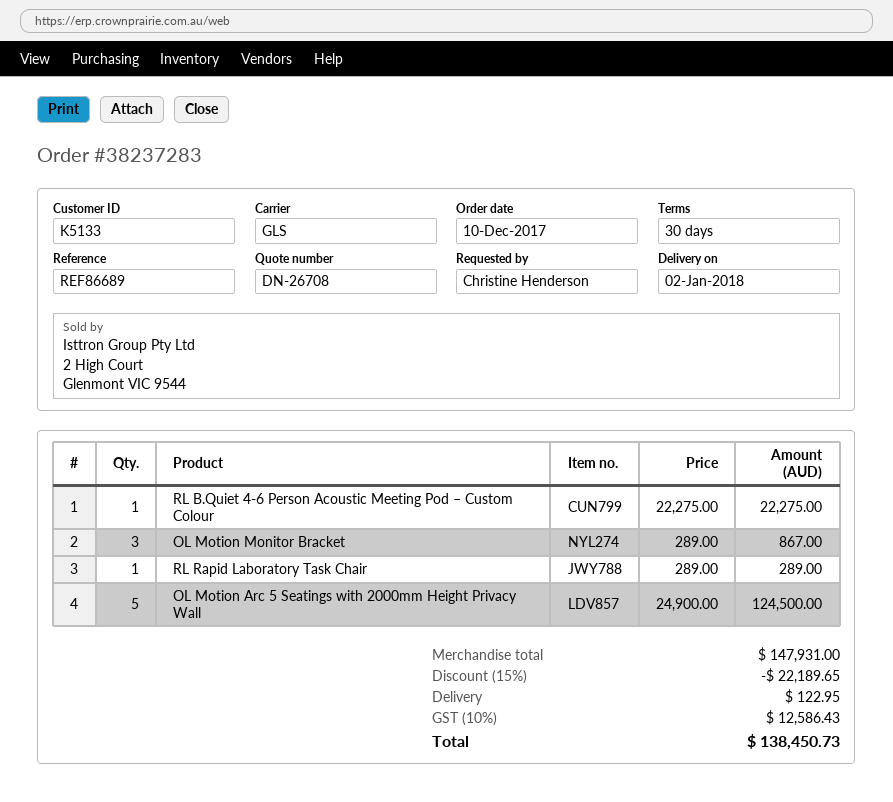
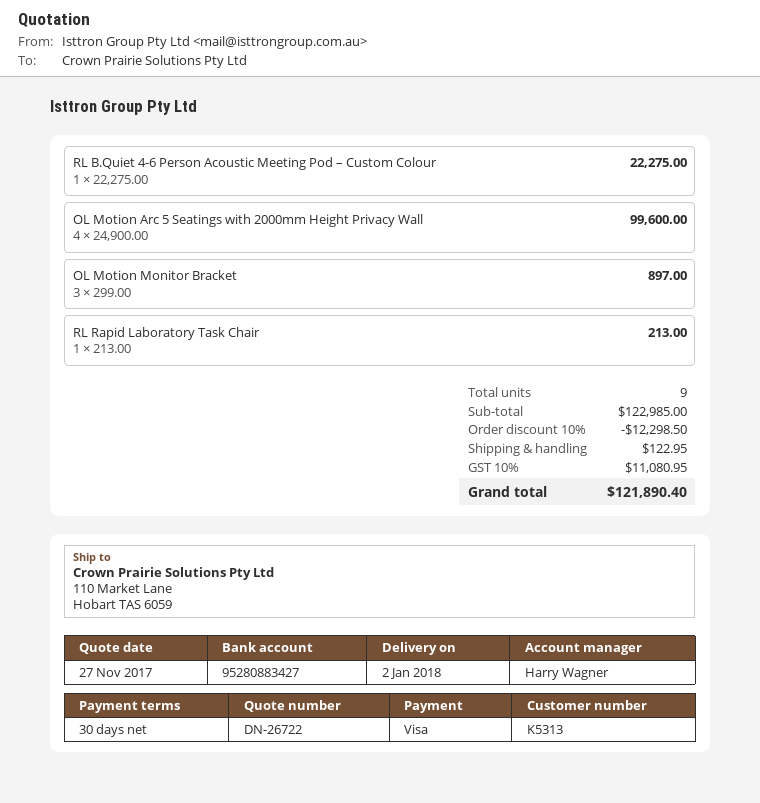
quote number: DN-26708 -> DN-26722
customer number: K5133 -> K5313
OL Motion Monitor Bracket: 3 x 289.00 = 867.00 -> 3 x 299.00 = 897.00
RL Rapid Laboratory Task Chair: 1 x 289.00 = 289.00 -> 1 x 213.00 = 213.00
OL Motion Arc 5 Seatings with 2000mm Height Privacy Wall: 5 x 24900.00 = 124500.00 -> 4 x 24900.00 = 99600.00
subtotal: 147931.00 -> 122985.00
discount: 15% = 22189.65 -> 10% = 12298.50
tax: 10% = 12586.43 -> 10% = 11080.95
total: 138450.73 -> 121890.40

